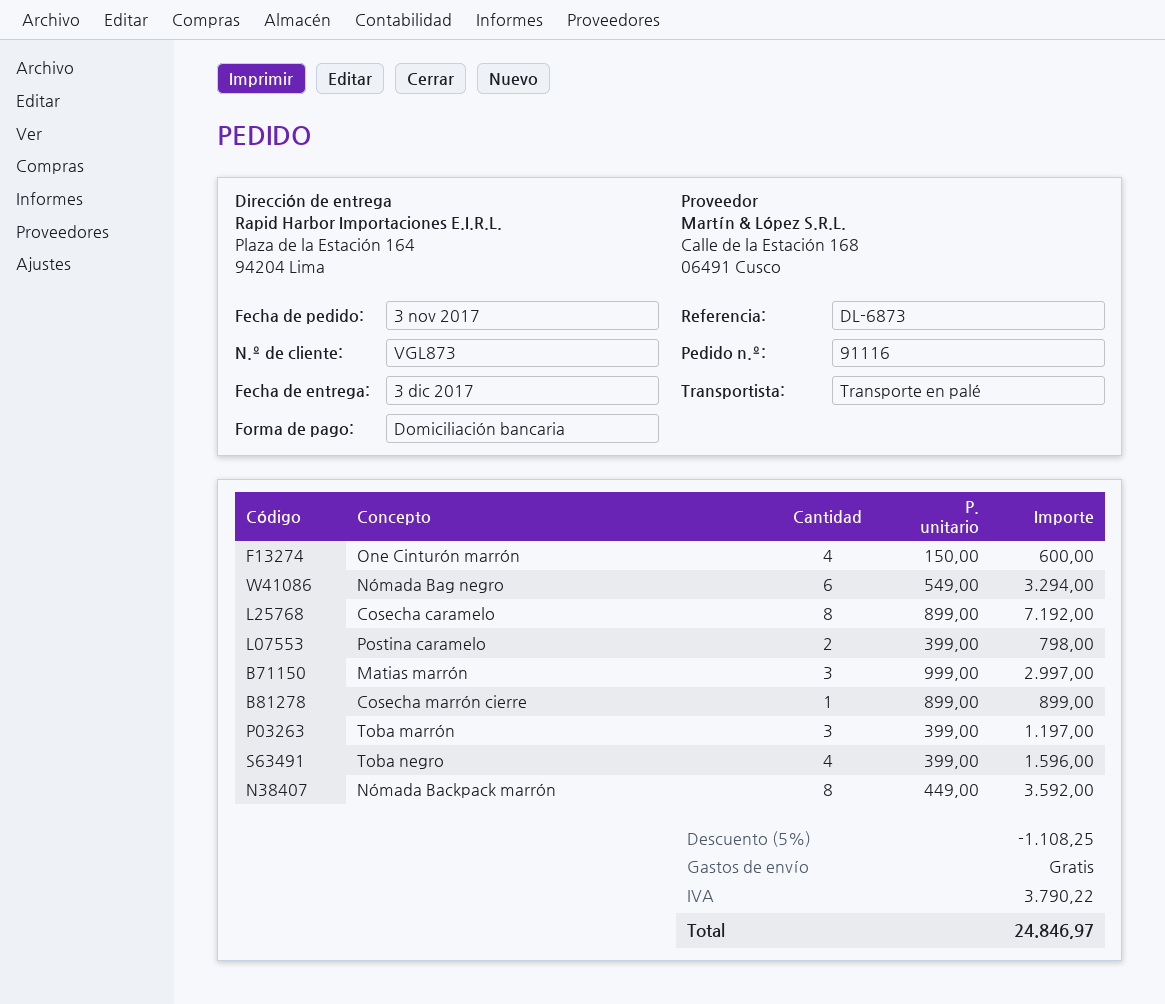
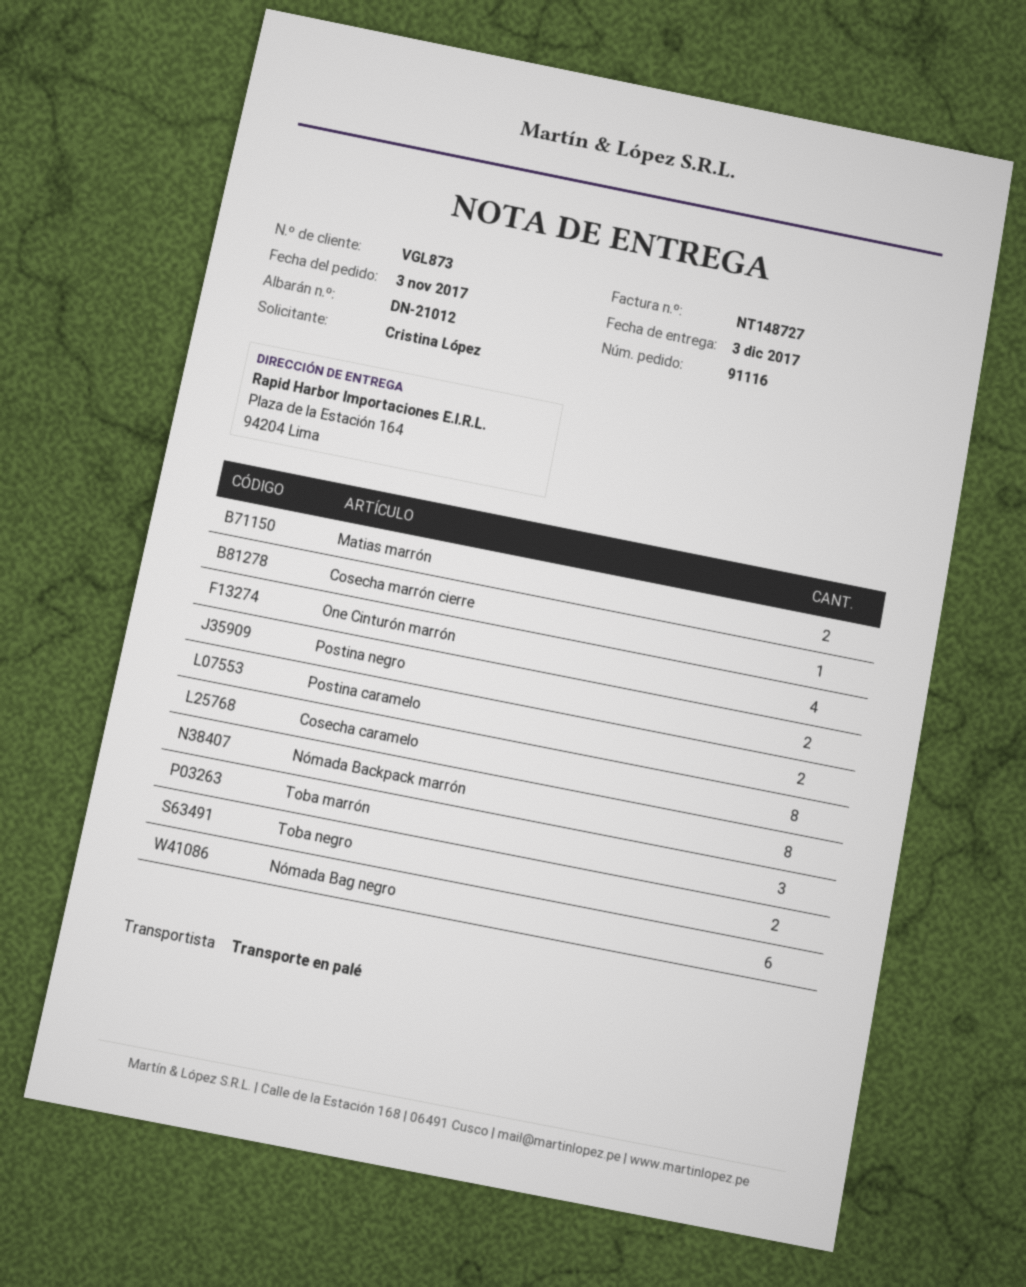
Matias marrón: 3 -> 2
Toba negro: 4 -> 2
Postina negro: none -> 2

